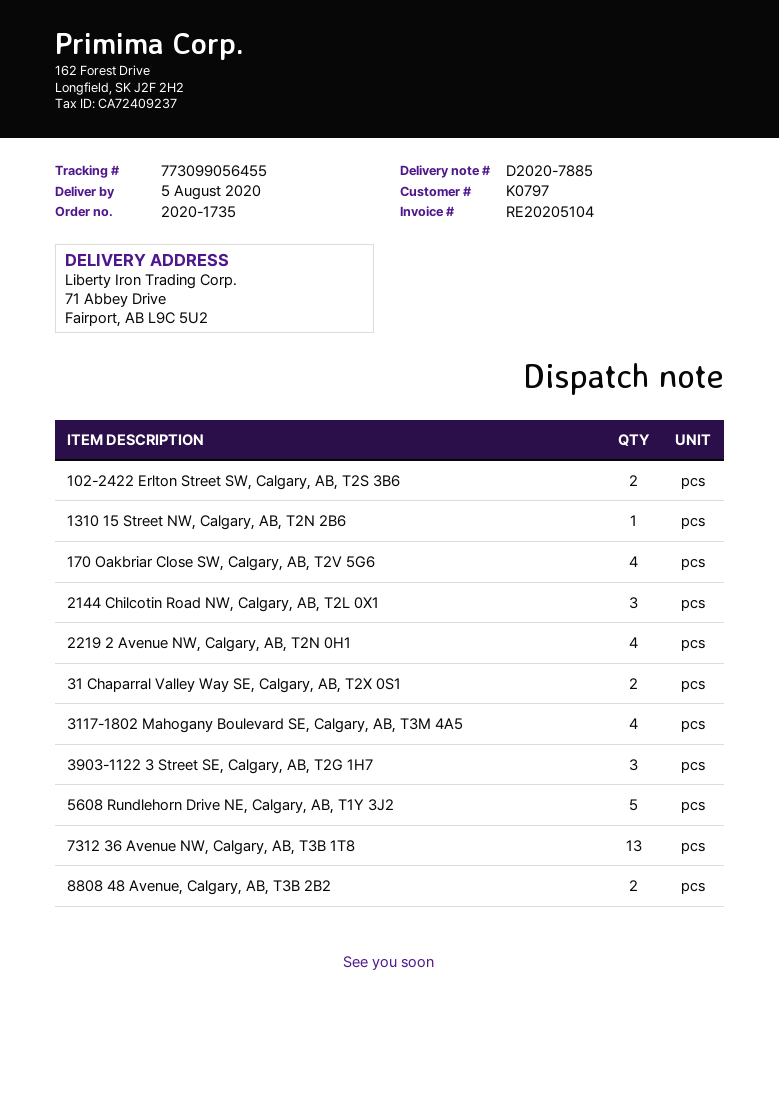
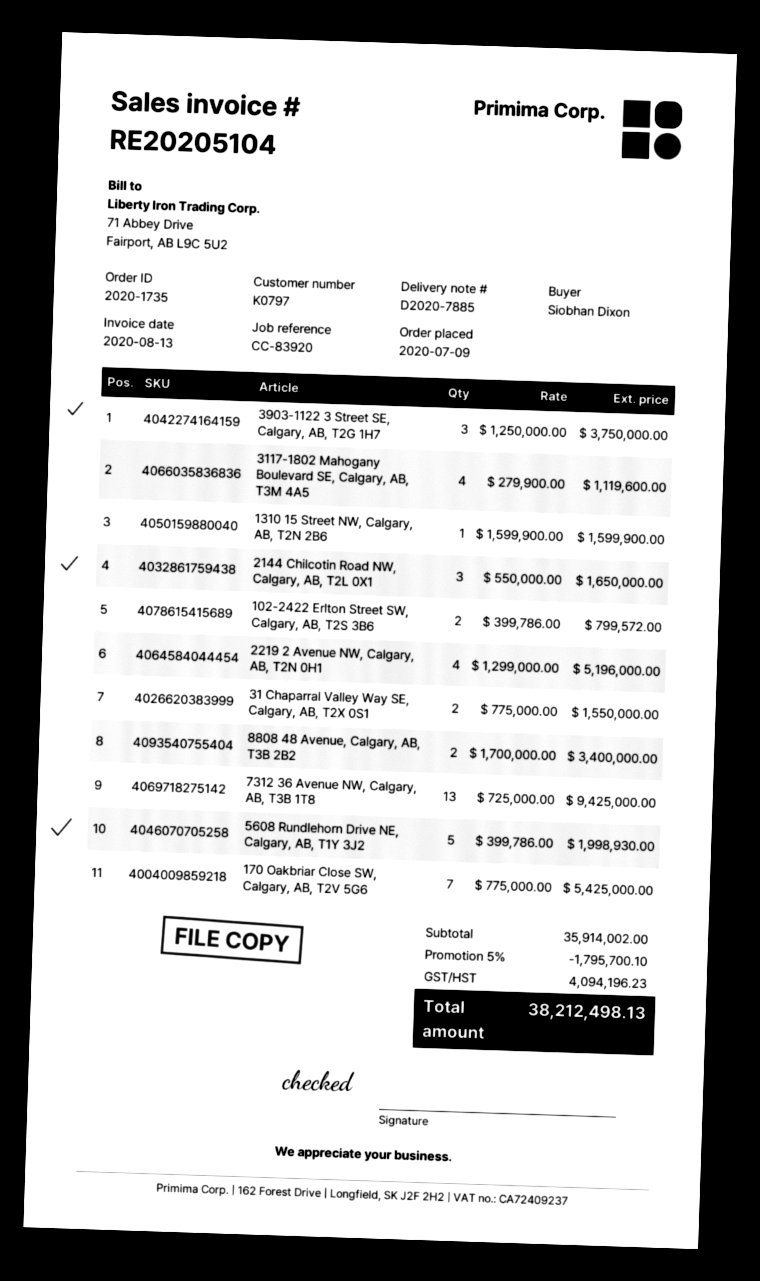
170 Oakbriar Close SW, Calgary, AB, T2V 5G6: 4 -> 7

